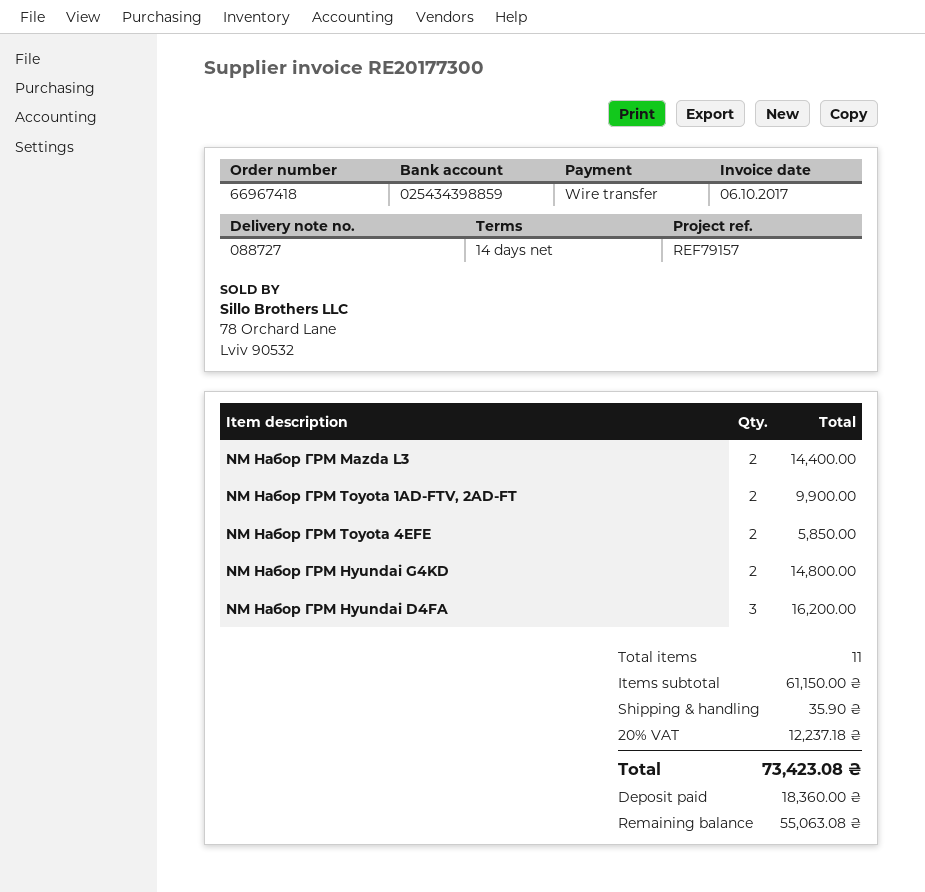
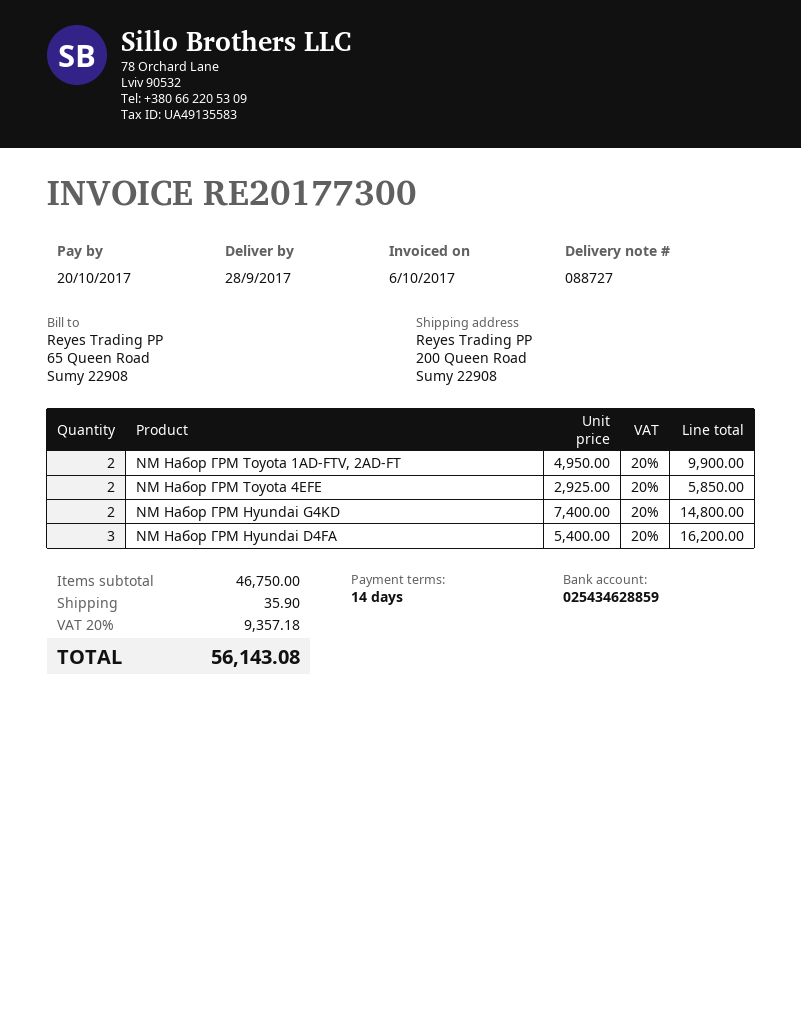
bank account: 025434398859 -> 025434628859
NM Набор ГРМ Mazda L3: 2 for 14400.00 -> none
subtotal: 61150.00 -> 46750.00
tax: 20% = 12237.18 -> 20% = 9357.18
total: 73423.08 -> 56143.08

